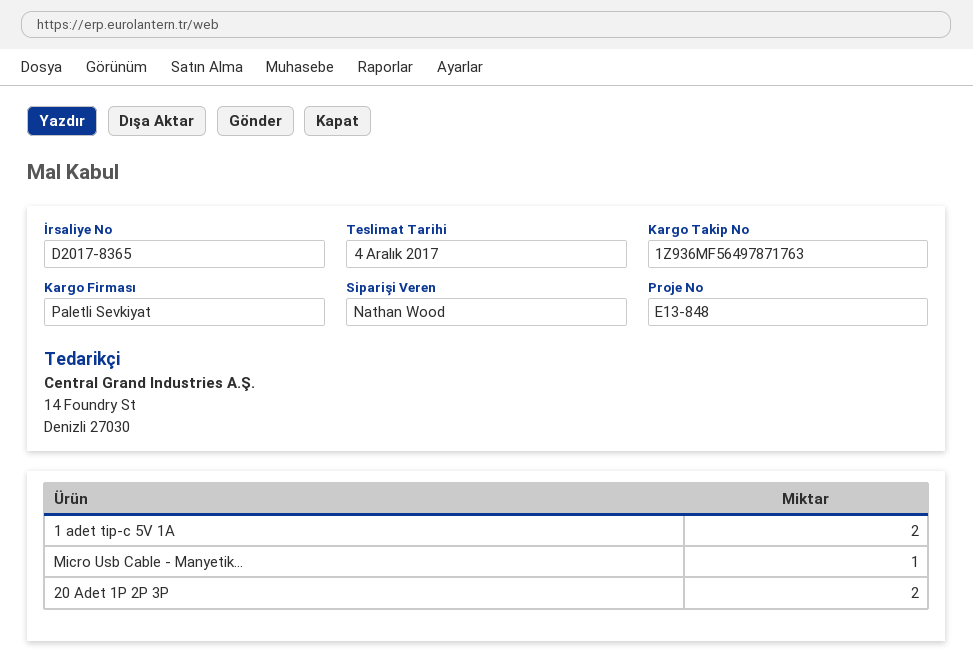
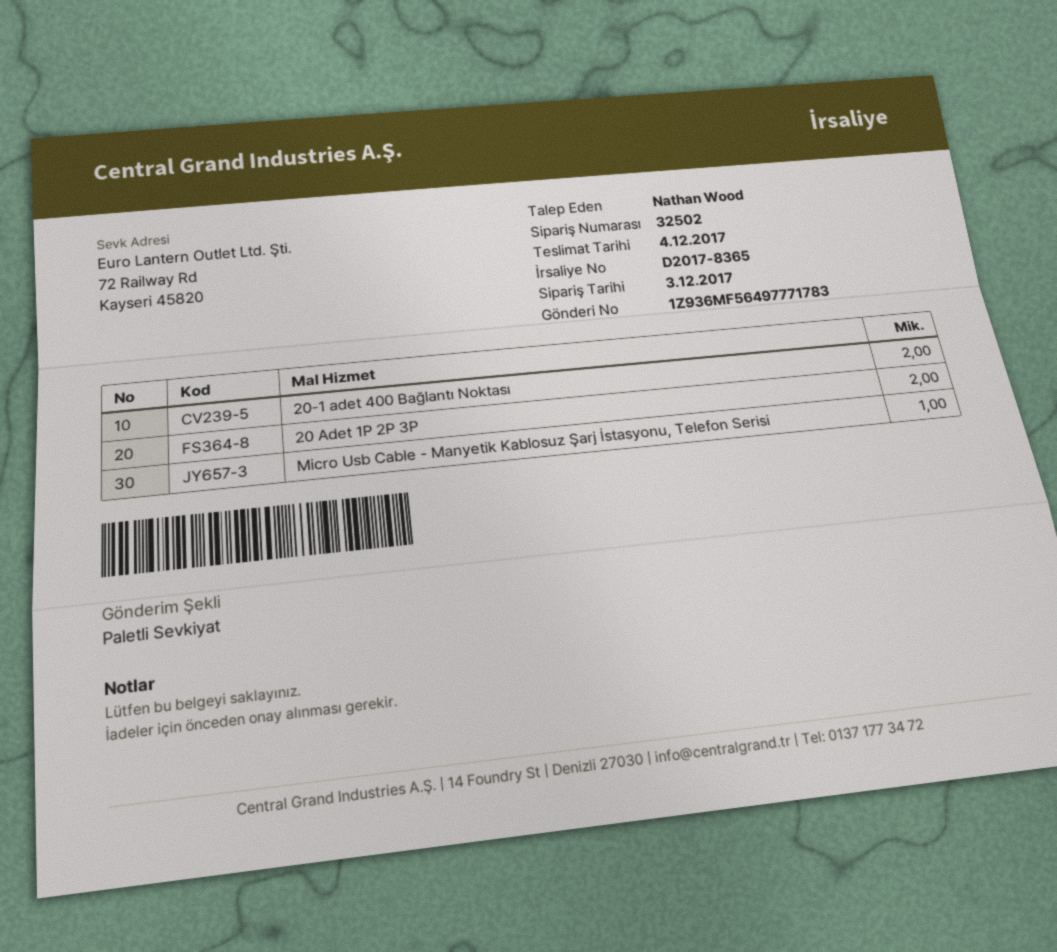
tracking number: 1Z936MF56497871763 -> 1Z936MF56497771783
1 adet tip-c 5V 1A: 2 -> none
20-1 adet 400 Bağlantı Noktası: none -> 2

